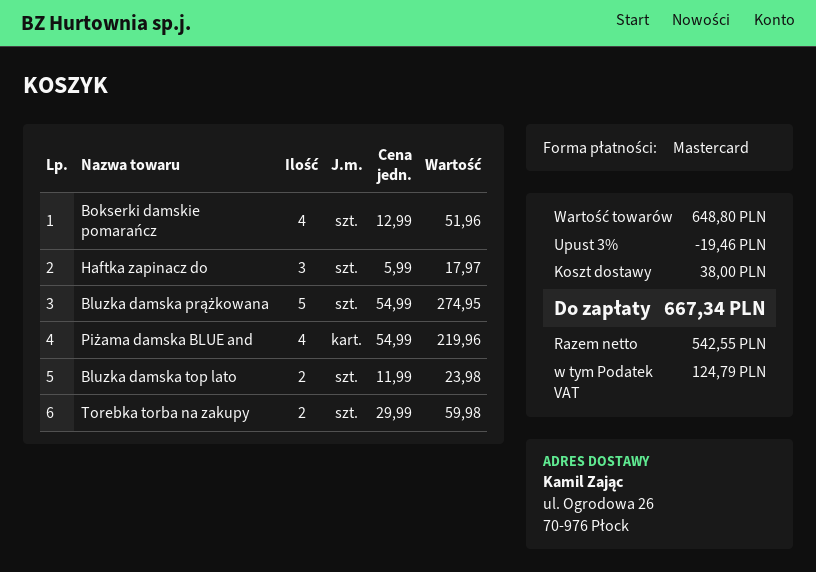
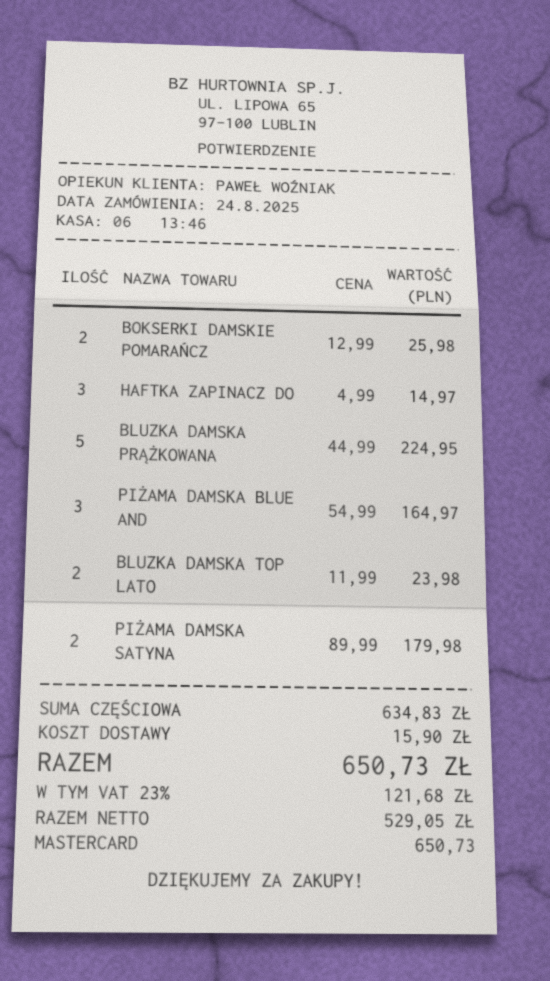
Bokserki damskie pomarańcz: 4 x 12.99 = 51.96 -> 2 x 12.99 = 25.98
Haftka zapinacz do: 3 x 5.99 = 17.97 -> 3 x 4.99 = 14.97
Bluzka damska prążkowana: 5 x 54.99 = 274.95 -> 5 x 44.99 = 224.95
Piżama damska BLUE and: 4 x 54.99 = 219.96 -> 3 x 54.99 = 164.97
Torebka torba na zakupy: 2 x 29.99 = 59.98 -> none
PIŻAMA DAMSKA SATYNA: none -> 2 x 89.99 = 179.98
subtotal: 648.80 -> 634.83
discount: 3% = 19.46 -> none
shipping: 38.00 -> 15.90
net: 542.55 -> 529.05
tax: 124.79 -> 121.68
total: 667.34 -> 650.73

